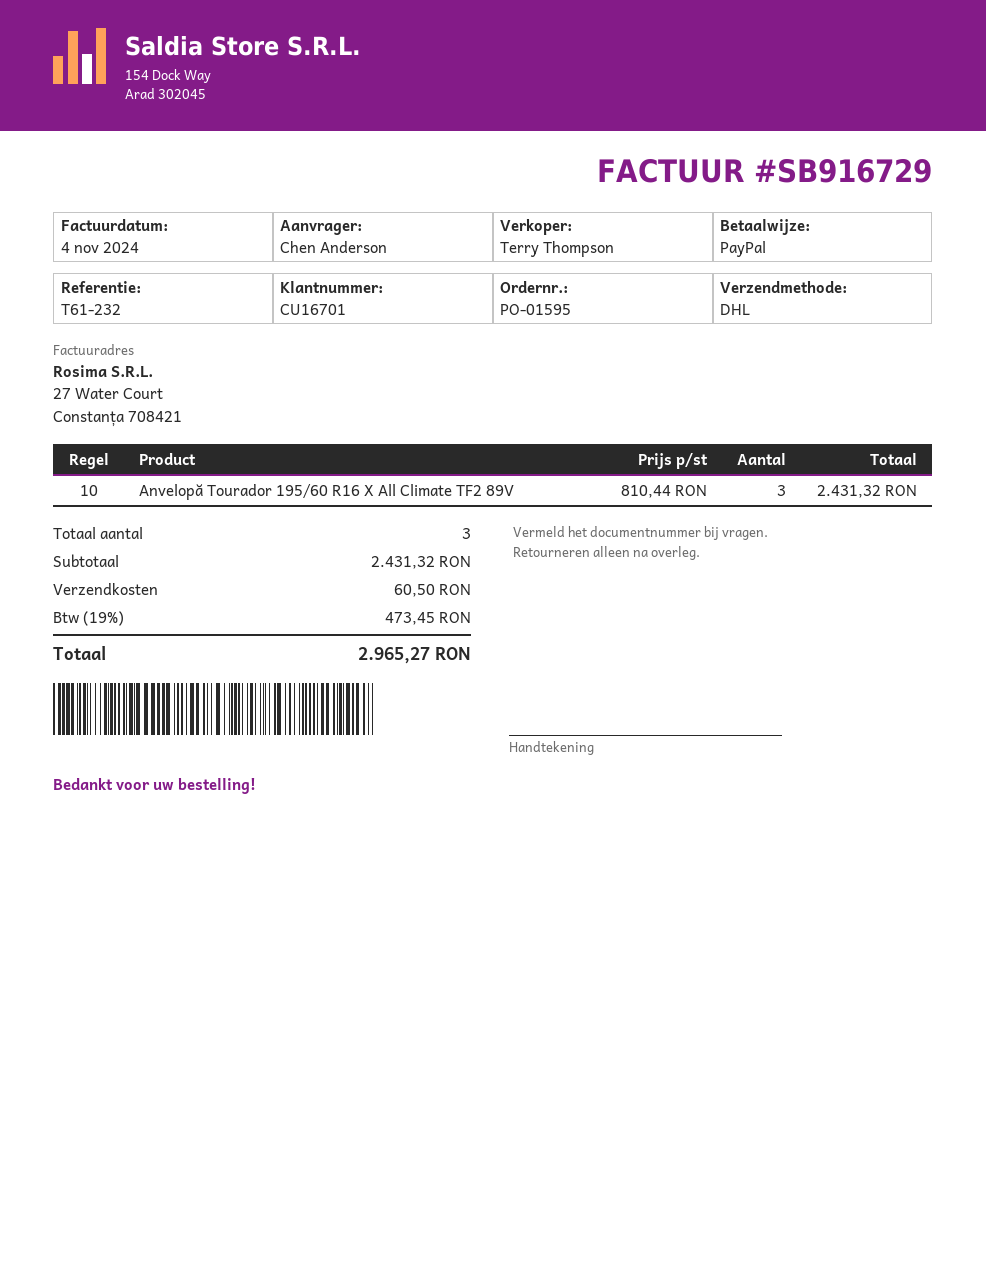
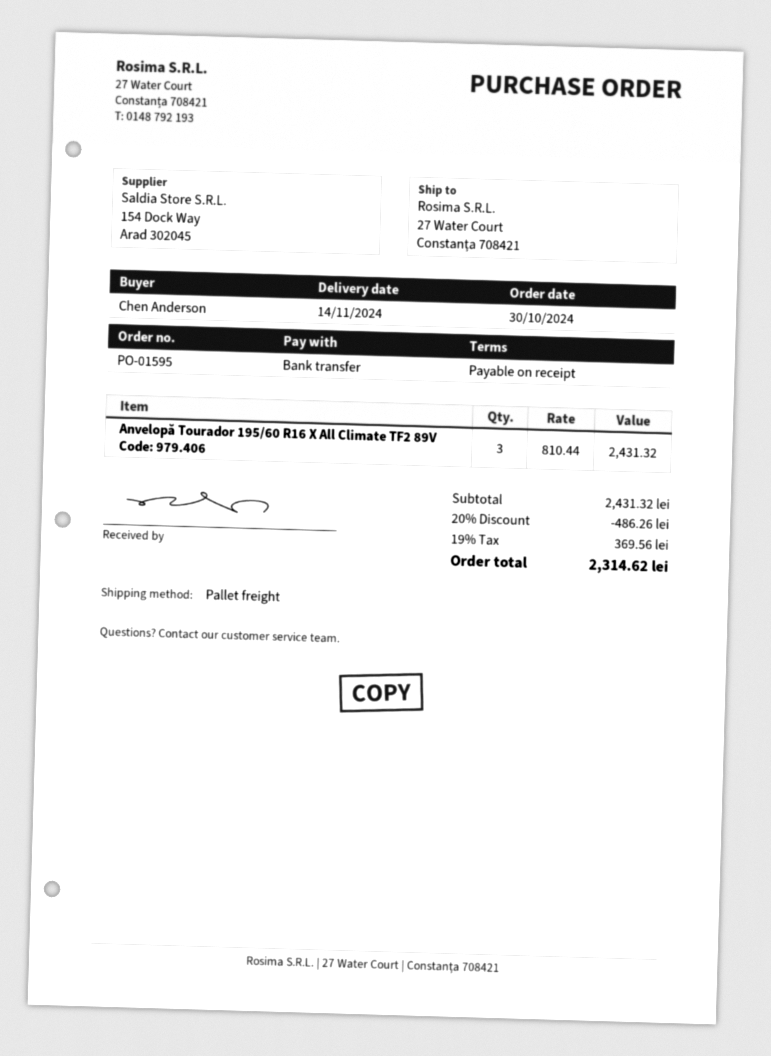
payment method: PayPal -> bank transfer
shipping method: DHL -> pallet freight
discount: none -> 20% = 486.26
shipping: 60.50 -> none
tax: 19% = 473.45 -> 19% = 369.56
total: 2965.27 -> 2314.62

